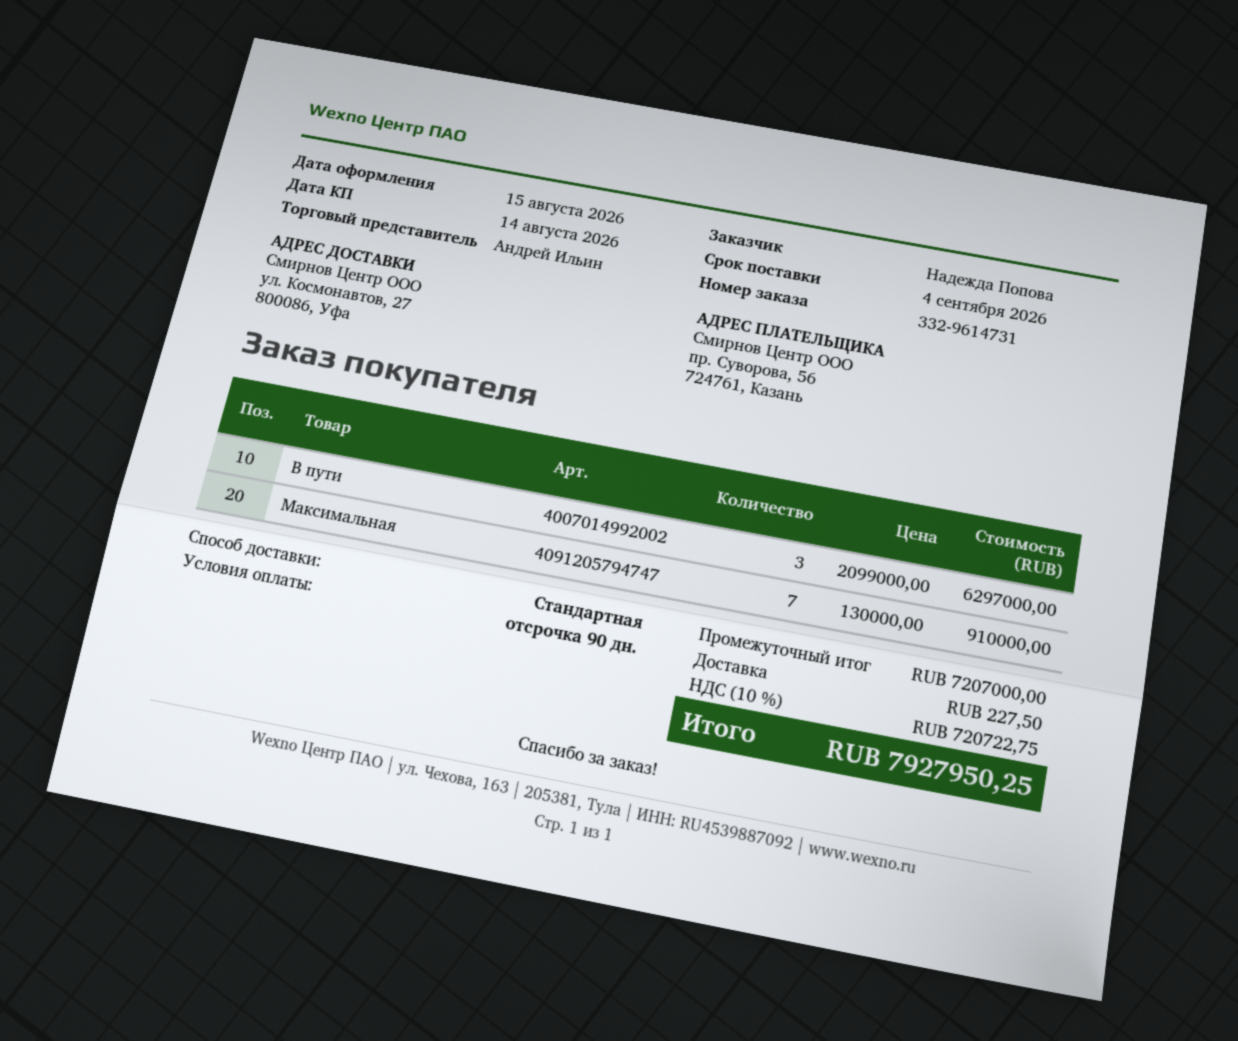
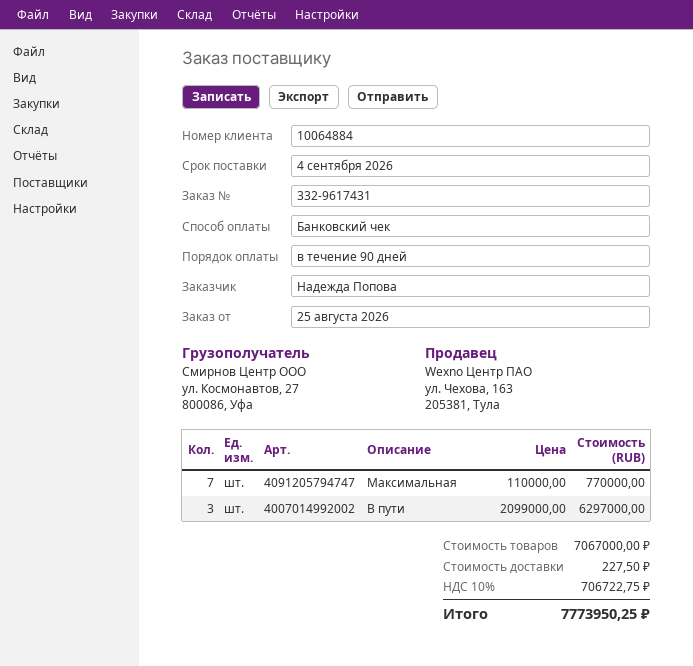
order number: 332-9614731 -> 332-9617431
order date: 2026-08-15 -> 2026-08-25
Максимальная: 7 x 130000.00 = 910000.00 -> 7 x 110000.00 = 770000.00
subtotal: 7207000.00 -> 7067000.00
tax: 10% = 720722.75 -> 10% = 706722.75
total: 7927950.25 -> 7773950.25

